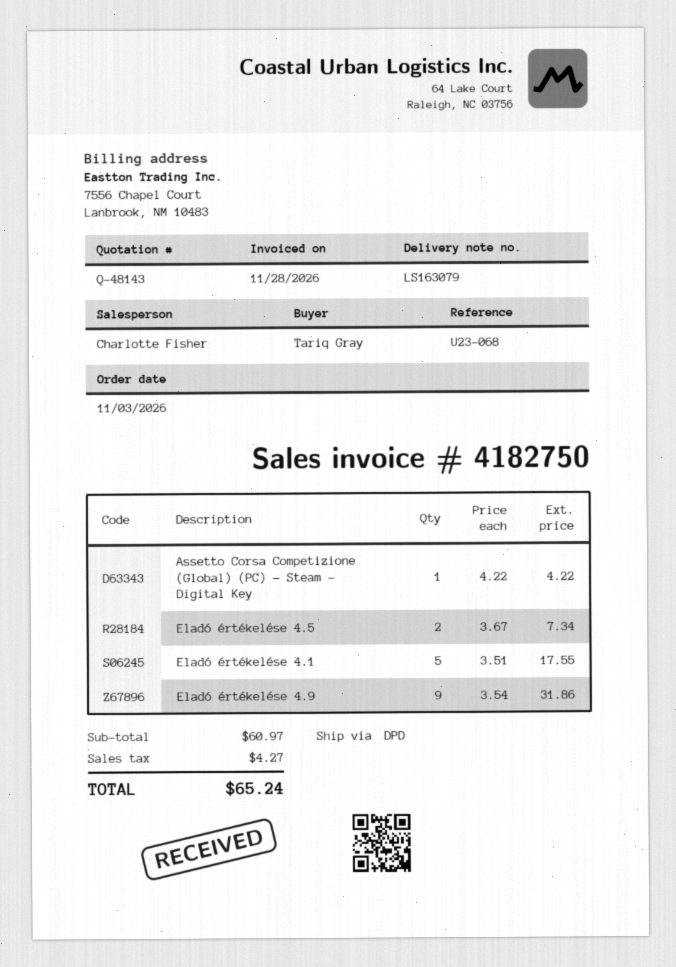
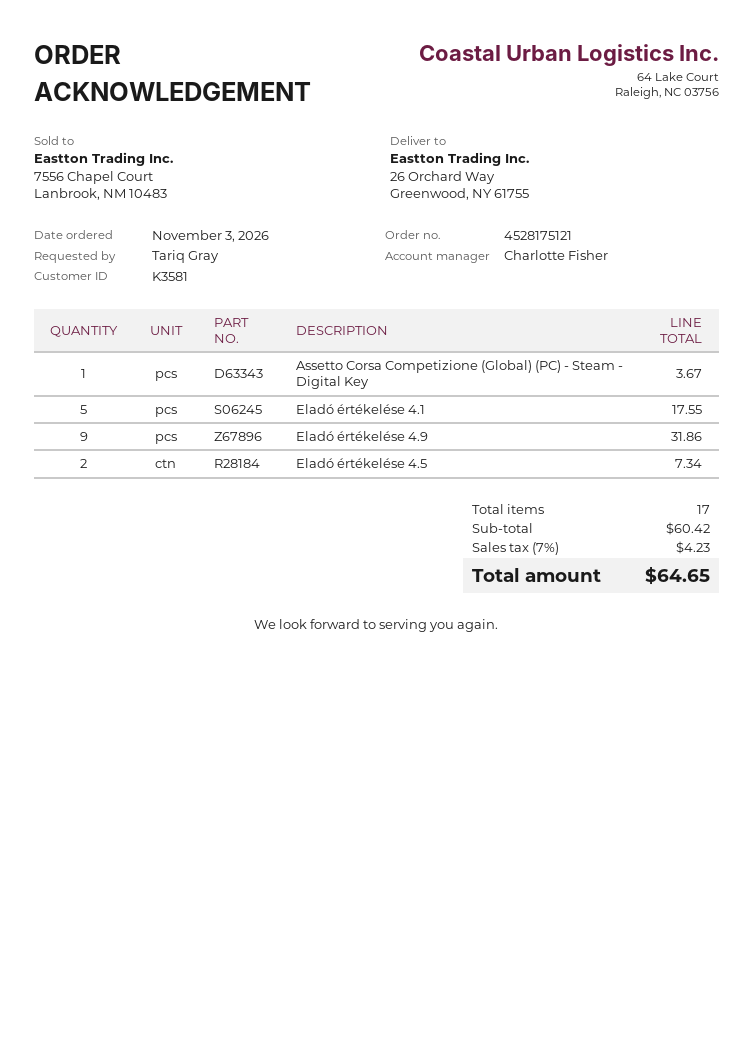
Assetto Corsa Competizione (Global) (PC) - Steam - Digital Key: 1 for 4.22 -> 1 for 3.67
subtotal: 60.97 -> 60.42
tax: 4.27 -> 4.23
total: 65.24 -> 64.65

